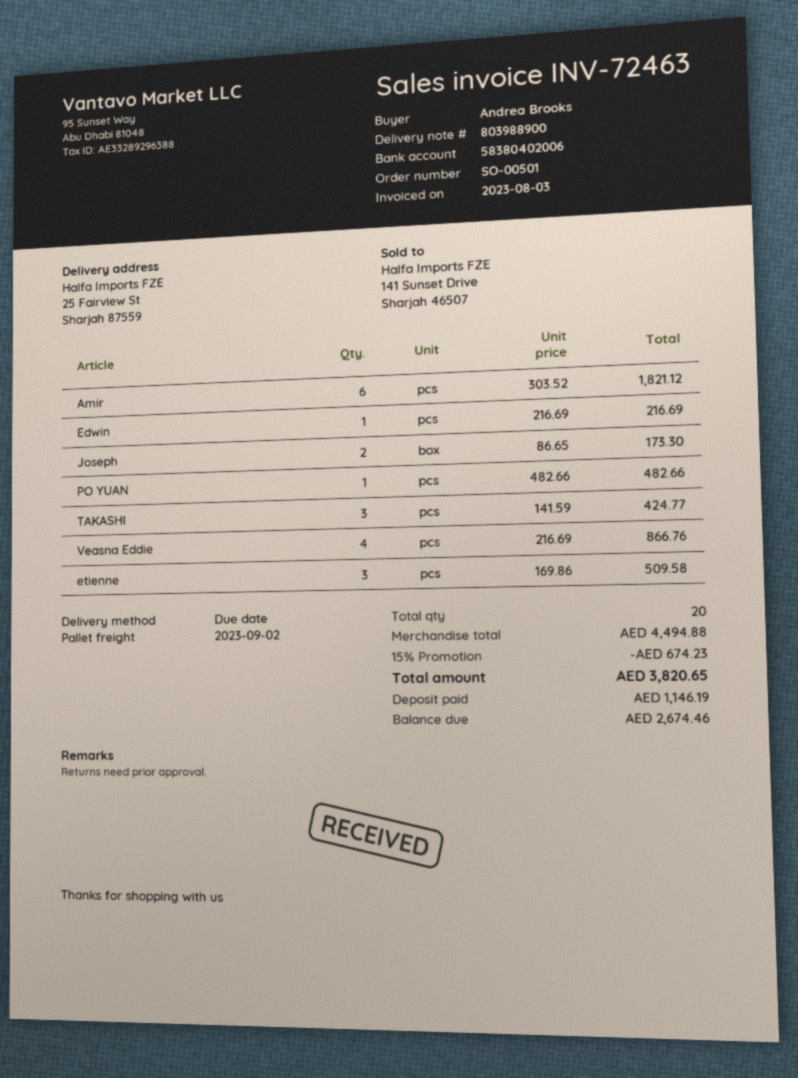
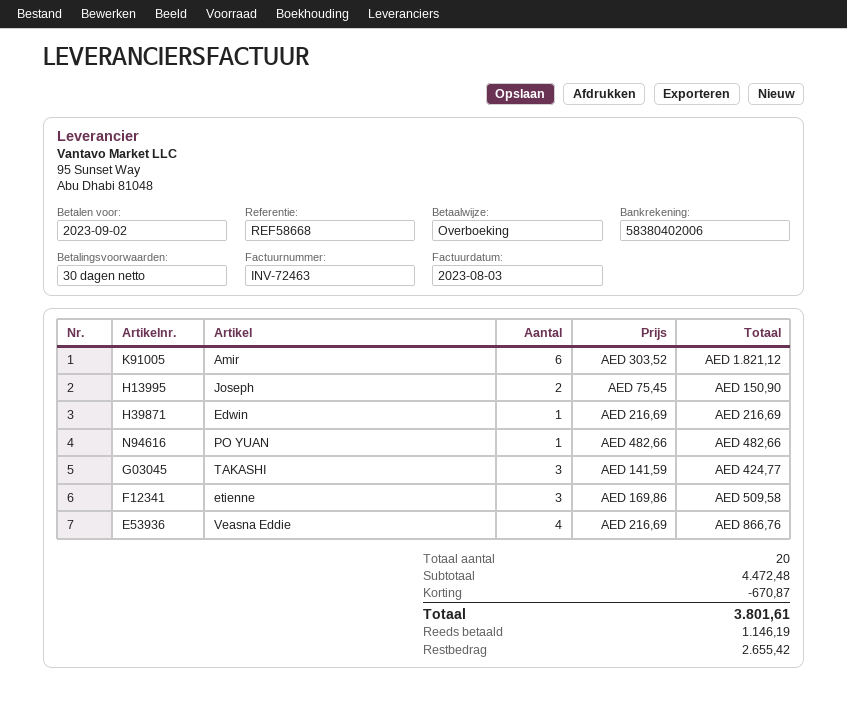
Joseph: 2 x 86.65 = 173.30 -> 2 x 75.45 = 150.90
subtotal: 4494.88 -> 4472.48
discount: 674.23 -> 670.87
total: 3820.65 -> 3801.61
balance: 2674.46 -> 2655.42

